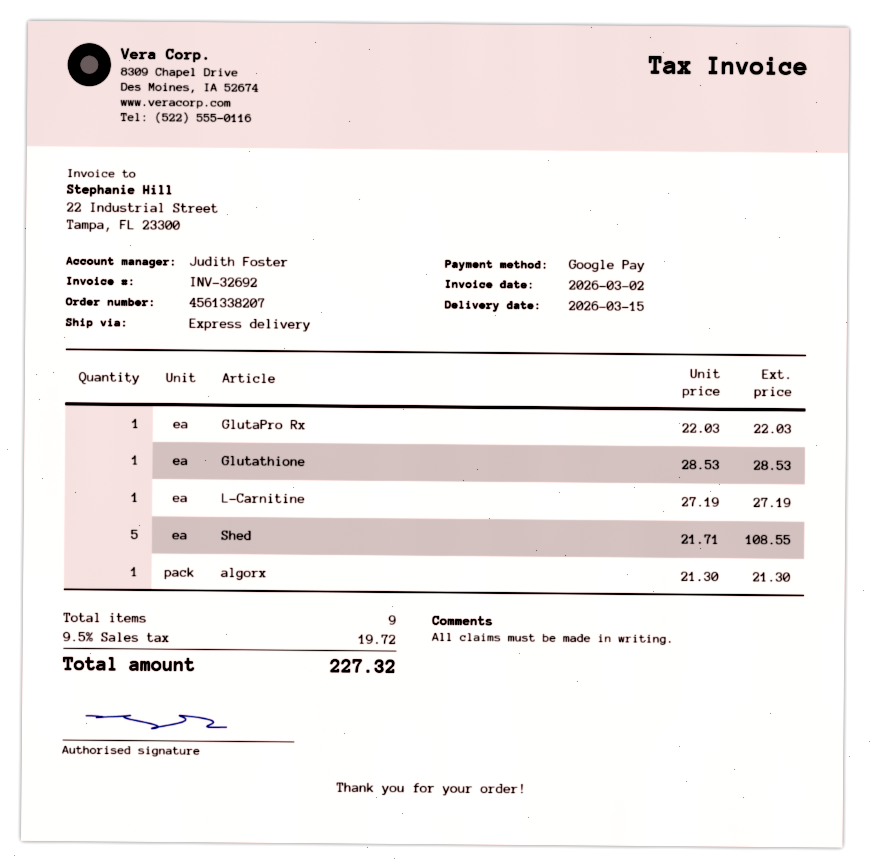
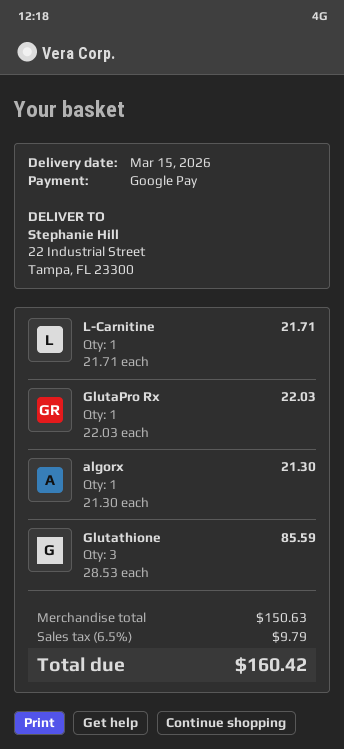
Glutathione: 1 x 28.53 = 28.53 -> 3 x 28.53 = 85.59
L-Carnitine: 1 x 27.19 = 27.19 -> 1 x 21.71 = 21.71
Shed: 5 x 21.71 = 108.55 -> none
tax: 9.5% = 19.72 -> 6.5% = 9.79
total: 227.32 -> 160.42

